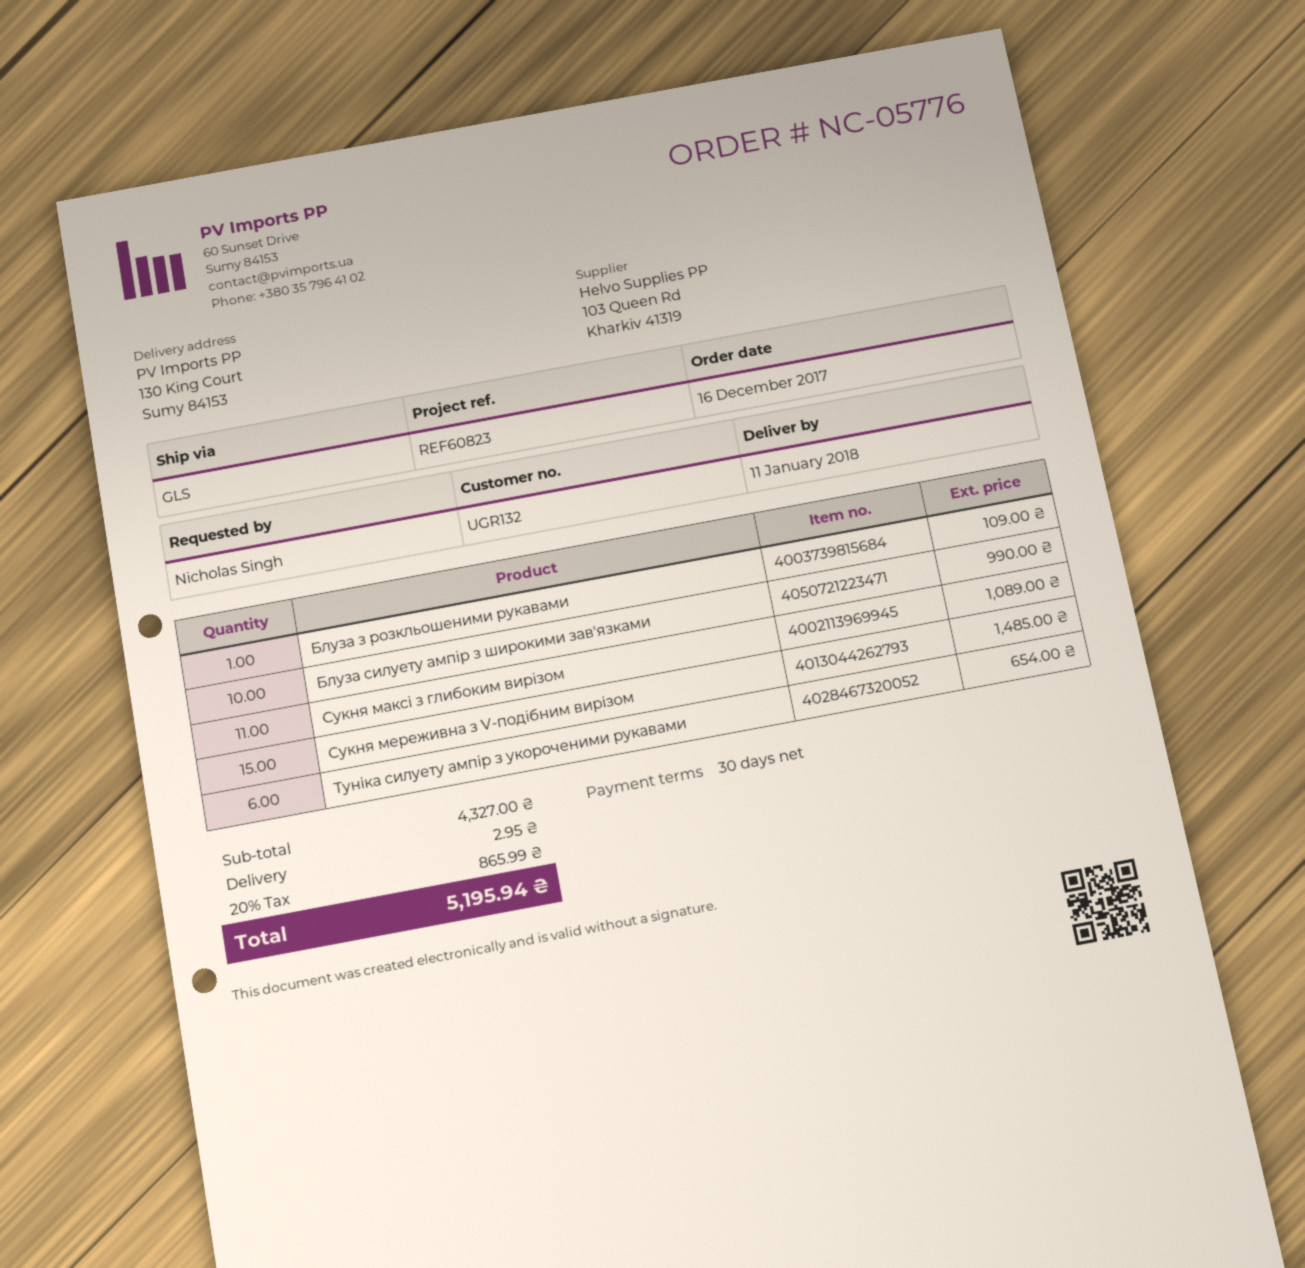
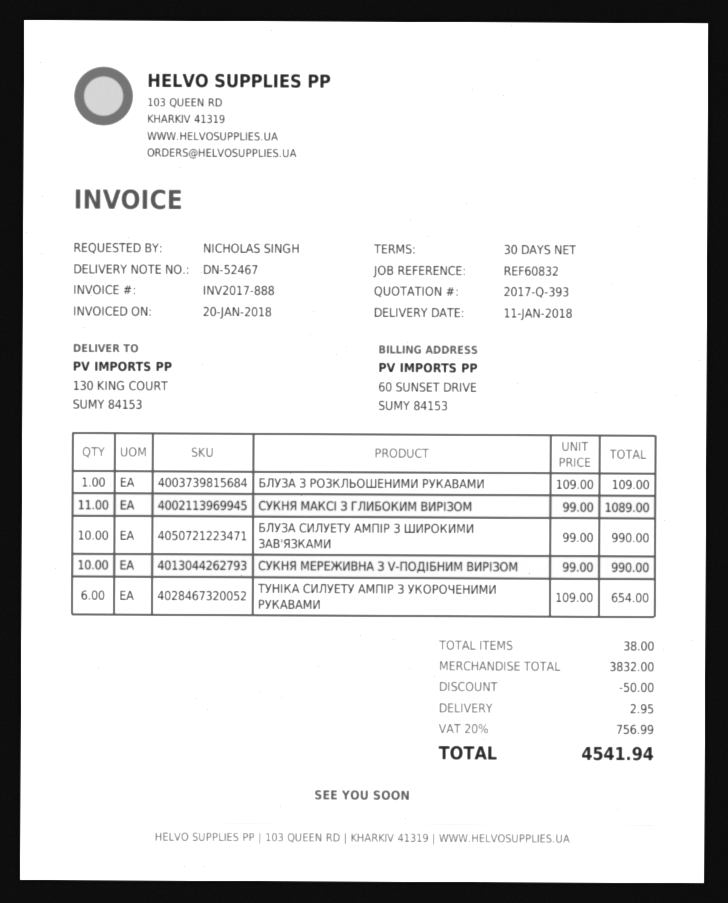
reference: REF60823 -> REF60832
Сукня мереживна з V-подібним вирізом: 15 for 1485.00 -> 10 for 990.00
subtotal: 4327.00 -> 3832.00
discount: none -> 50.00
tax: 20% = 865.99 -> 20% = 756.99
total: 5195.94 -> 4541.94

